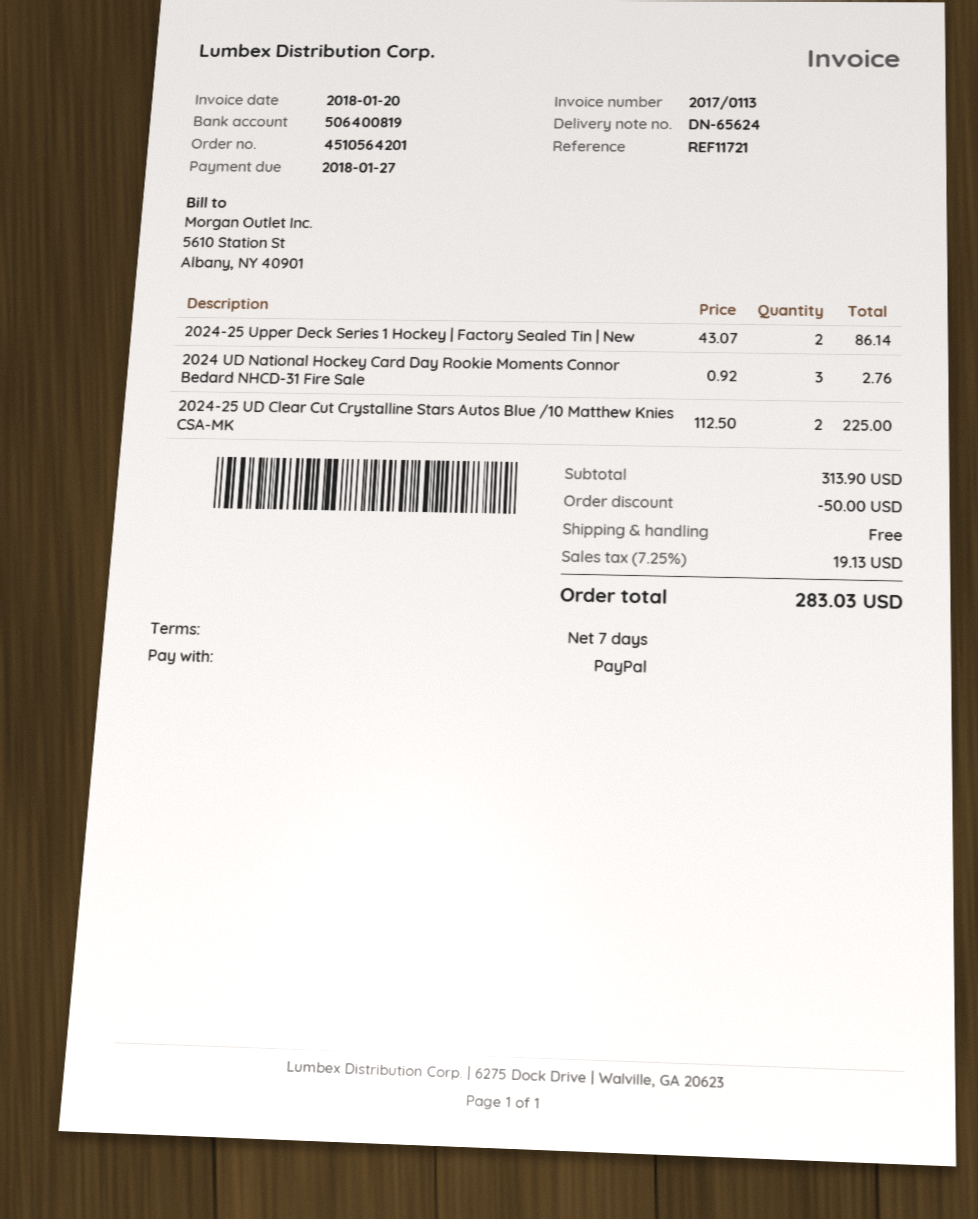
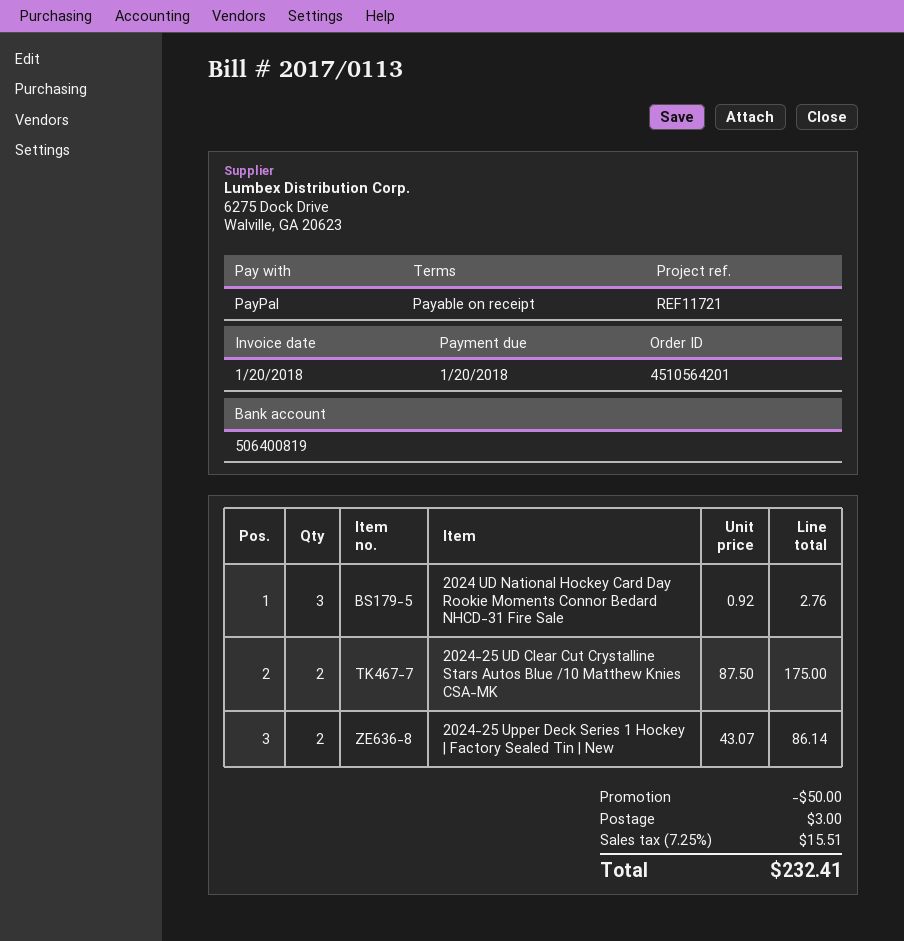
payment terms: 7 days -> on receipt
due date: 2018-01-27 -> 2018-01-20
2024-25 UD Clear Cut Crystalline Stars Autos Blue /10 Matthew Knies CSA-MK: 2 x 112.50 = 225.00 -> 2 x 87.50 = 175.00
shipping: 0.00 -> 3.00
tax: 7.25% = 19.13 -> 7.25% = 15.51
total: 283.03 -> 232.41

